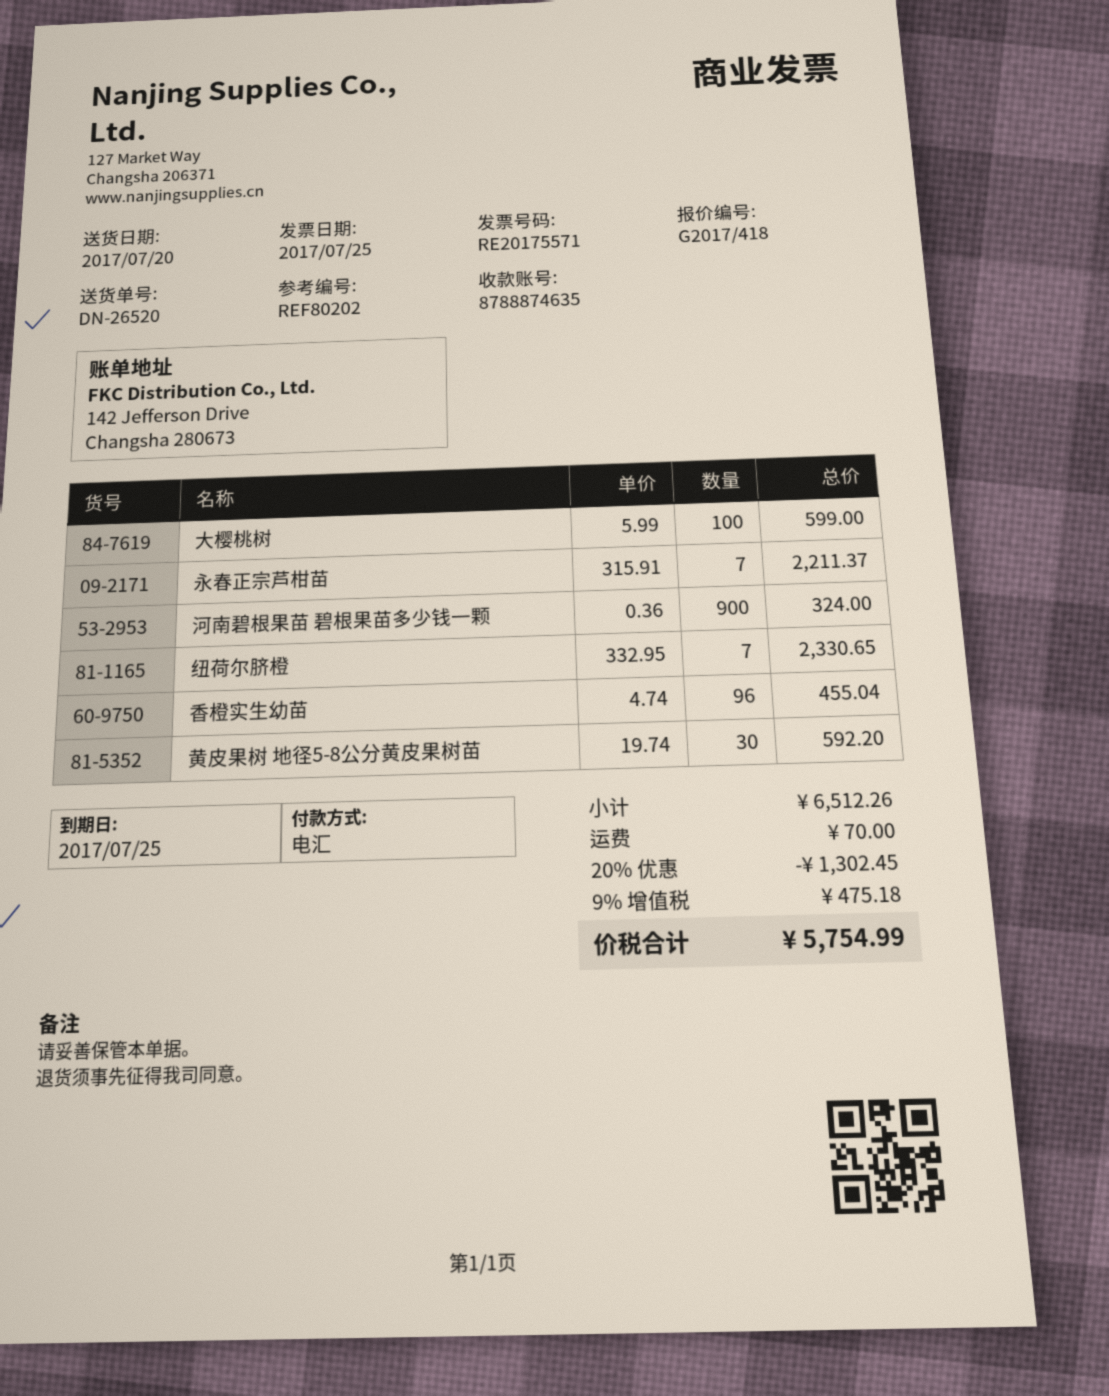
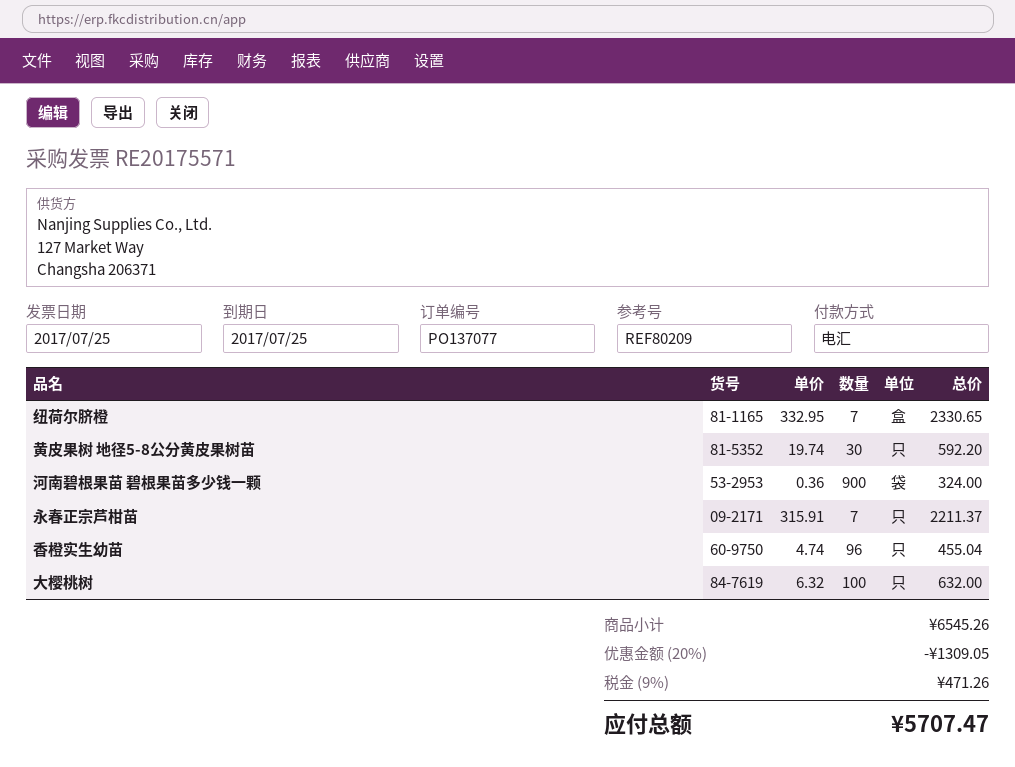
reference: REF80202 -> REF80209
大樱桃树: 100 x 5.99 = 599.00 -> 100 x 6.32 = 632.00
subtotal: 6512.26 -> 6545.26
discount: 20% = 1302.45 -> 20% = 1309.05
shipping: 70.00 -> none
tax: 9% = 475.18 -> 9% = 471.26
total: 5754.99 -> 5707.47

